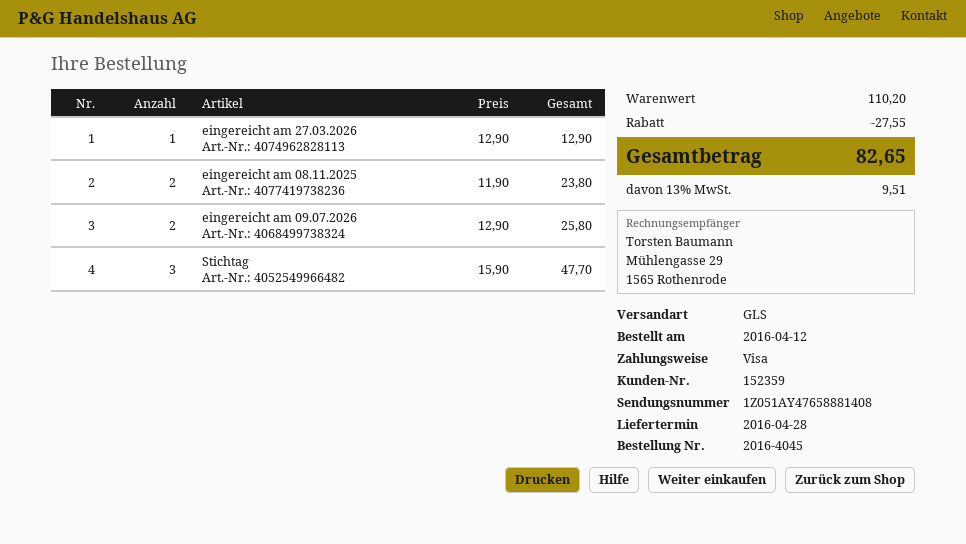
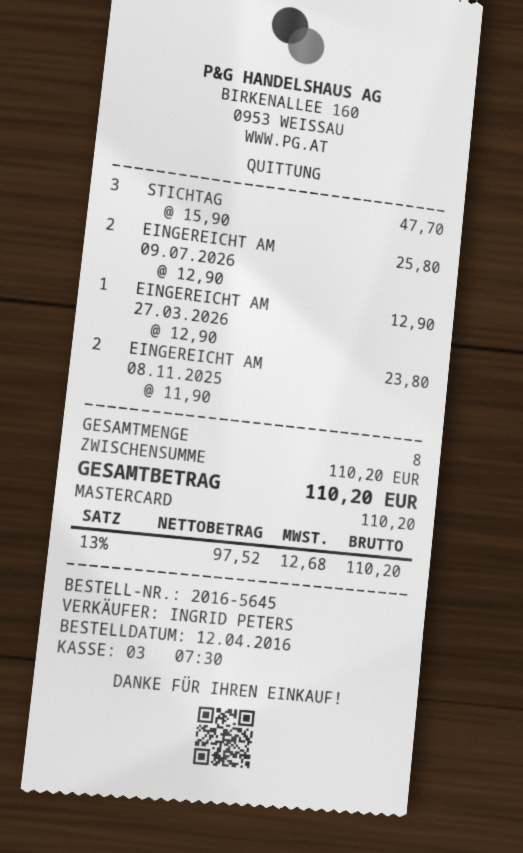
order number: 2016-4045 -> 2016-5645
payment method: Visa -> Mastercard
discount: 27.55 -> none
tax: 13% = 9.51 -> 13% = 12.68
total: 82.65 -> 110.20

